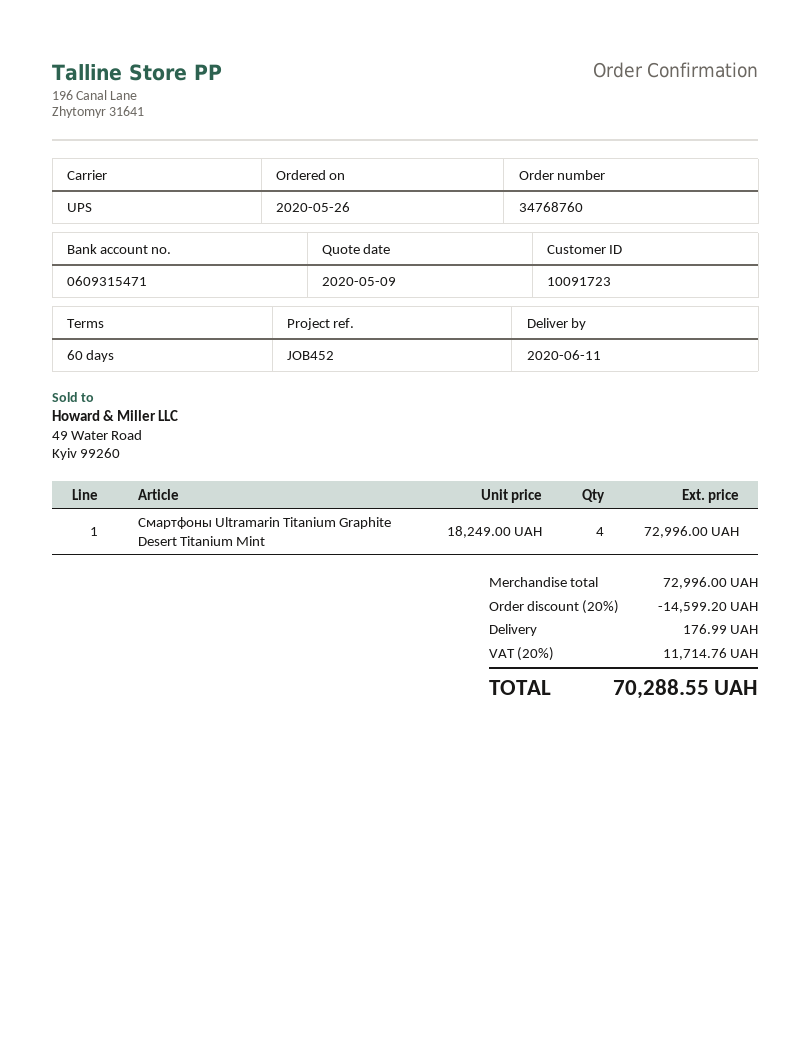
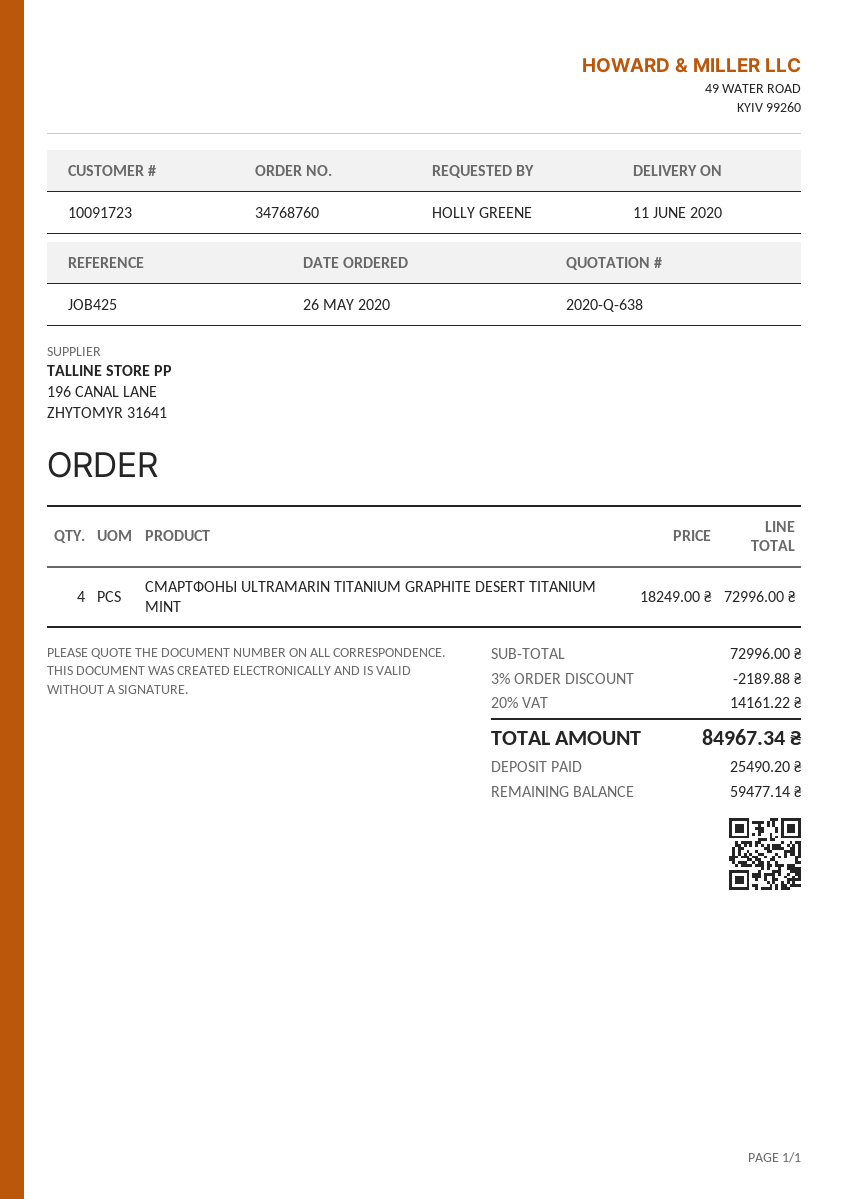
reference: JOB452 -> JOB425
discount: 20% = 14599.20 -> 3% = 2189.88
shipping: 176.99 -> none
tax: 20% = 11714.76 -> 20% = 14161.22
total: 70288.55 -> 84967.34

